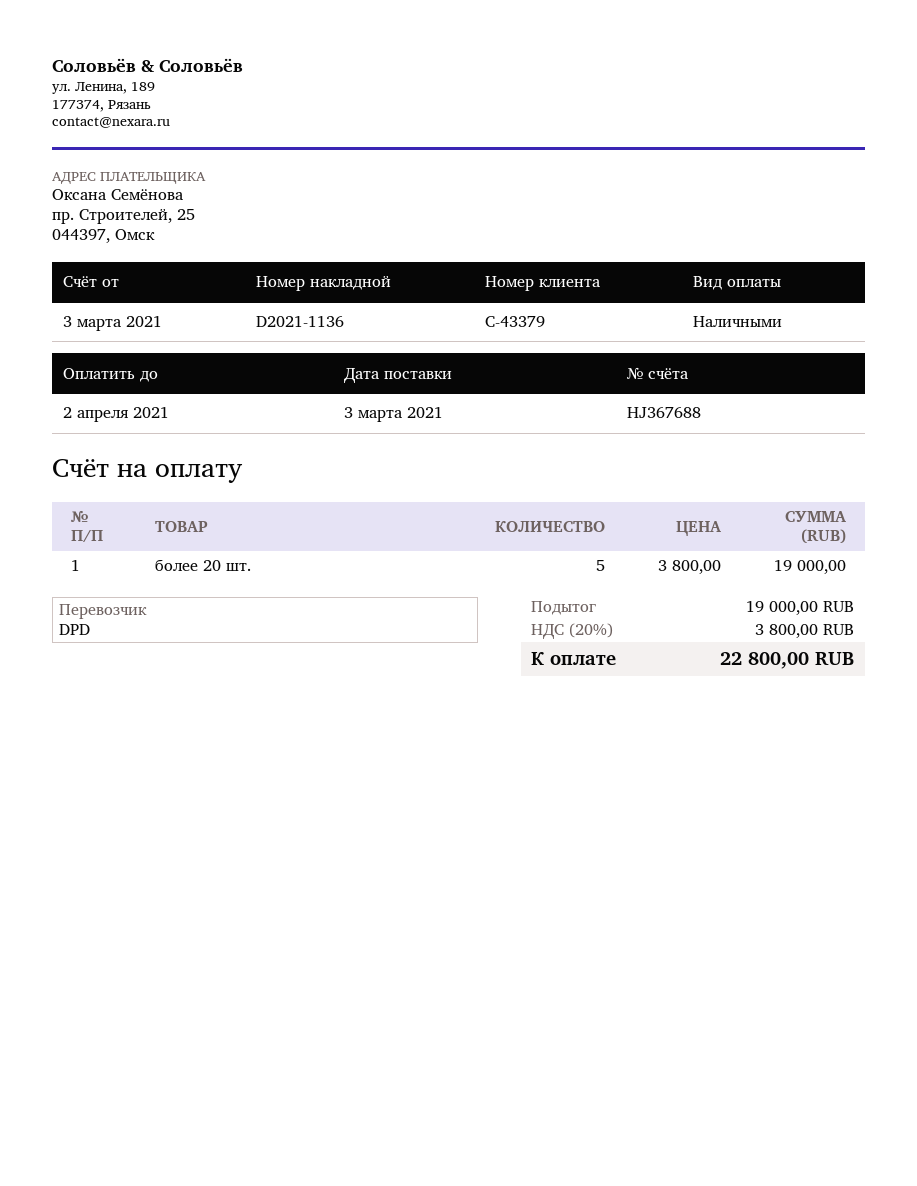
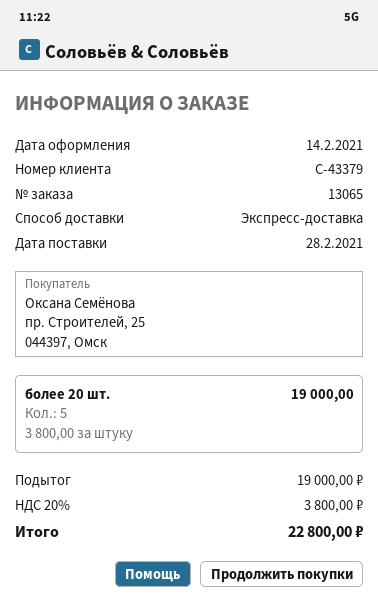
delivery date: 2021-03-03 -> 2021-02-28
shipping method: DPD -> express

